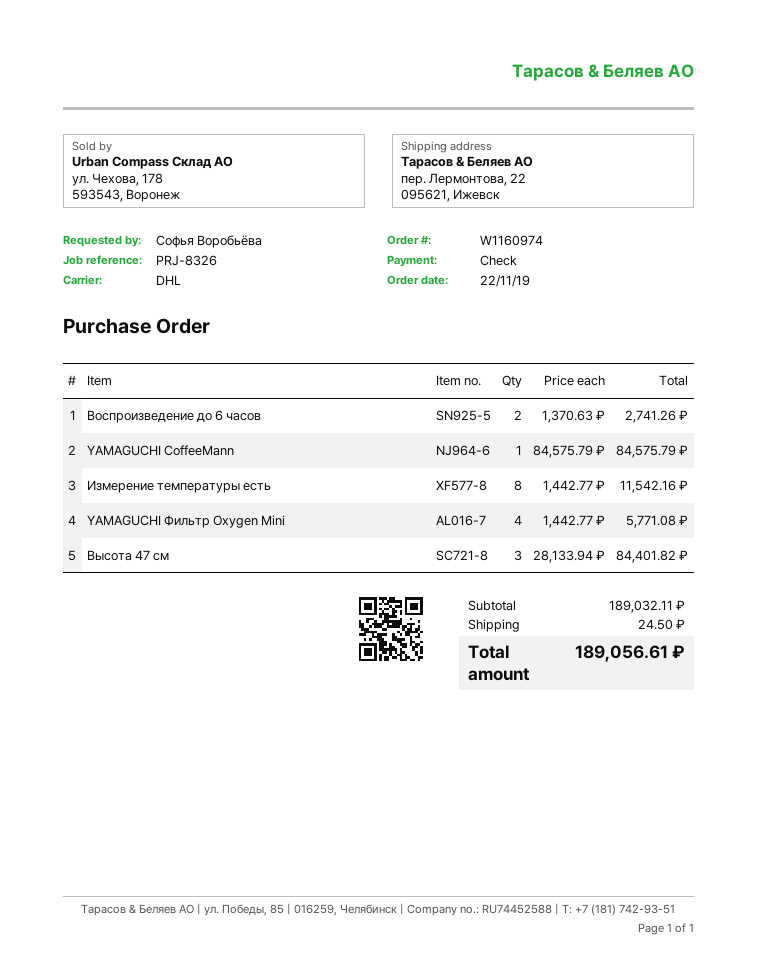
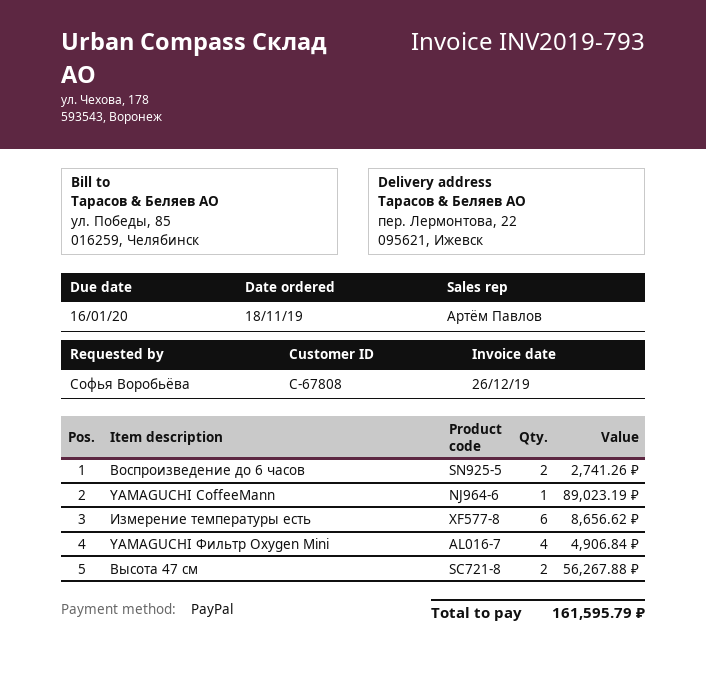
order date: 2019-11-22 -> 2019-11-18
payment method: cheque -> PayPal
YAMAGUCHI CoffeeMann: 1 for 84575.79 -> 1 for 89023.19
Измерение температуры есть: 8 for 11542.16 -> 6 for 8656.62
YAMAGUCHI Фильтр Oxygen Mini: 4 for 5771.08 -> 4 for 4906.84
Высота 47 см: 3 for 84401.82 -> 2 for 56267.88
shipping: 24.50 -> none
total: 189056.61 -> 161595.79

